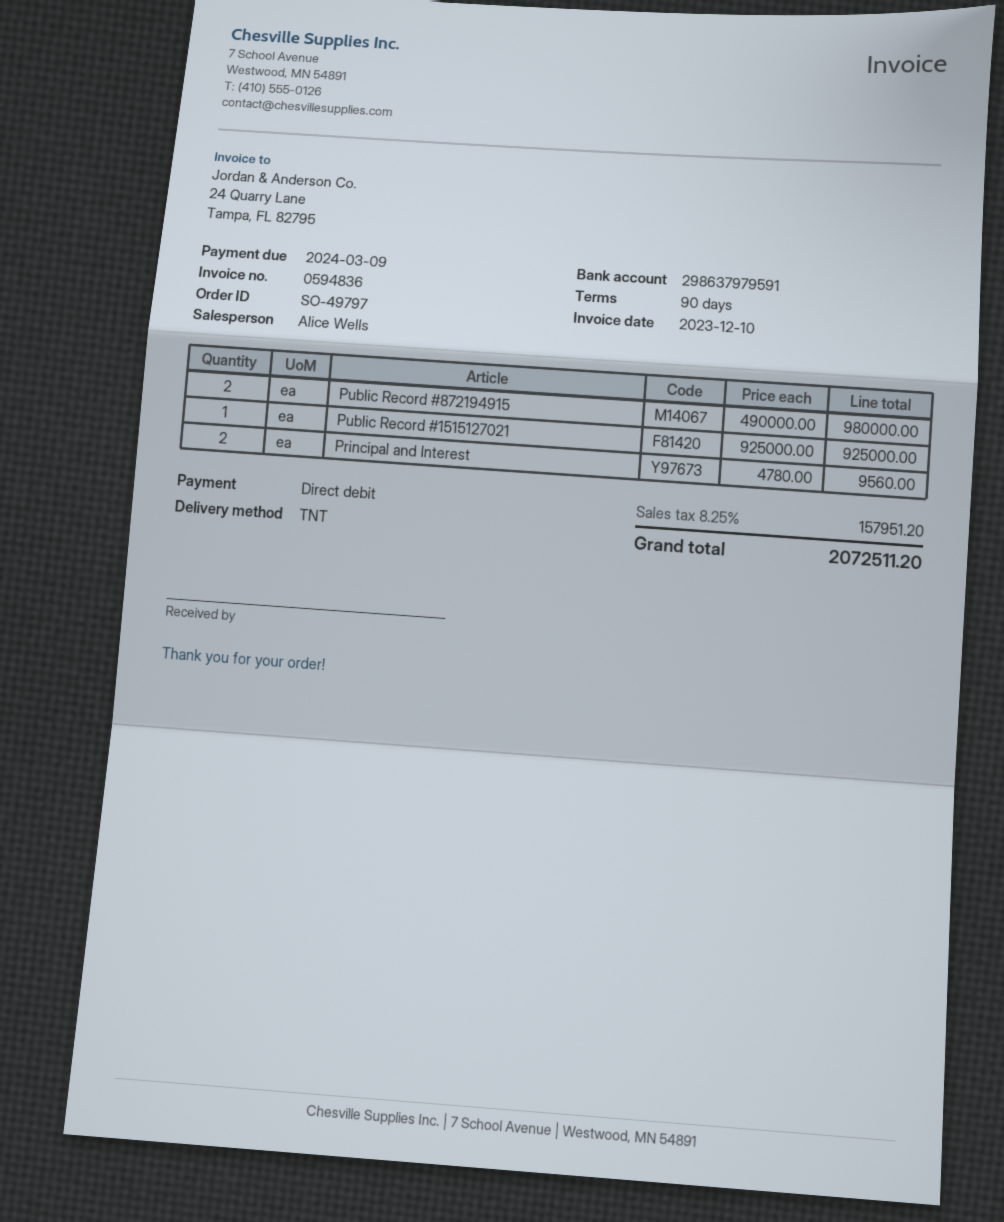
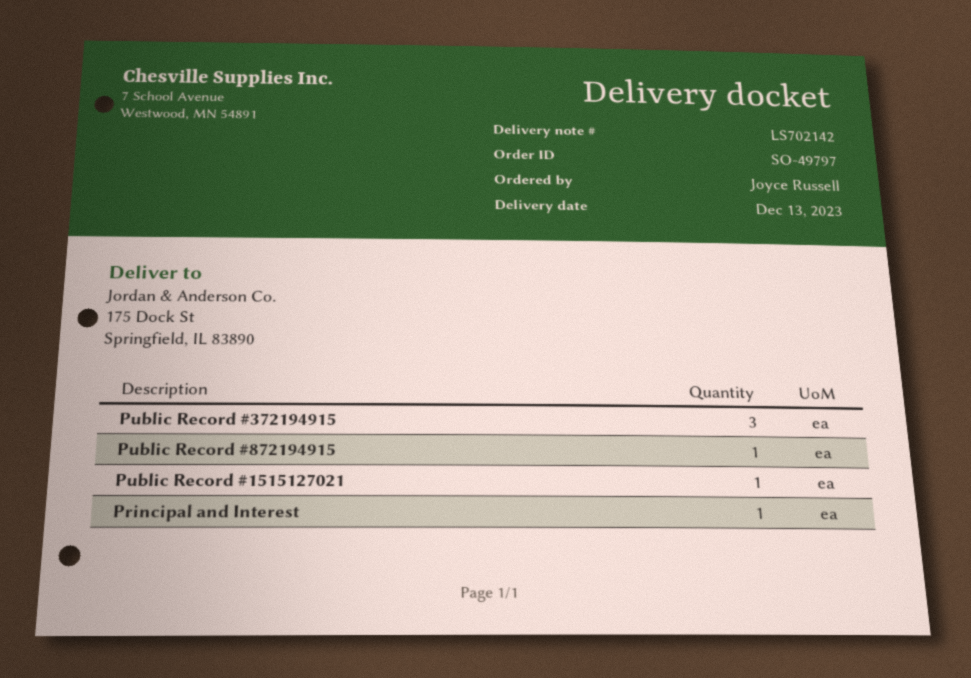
Public Record #872194915: 2 -> 1
Principal and Interest: 2 -> 1
Public Record #372194915: none -> 3

